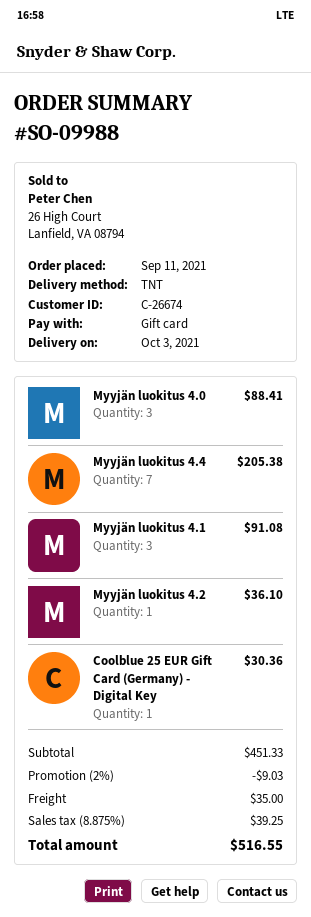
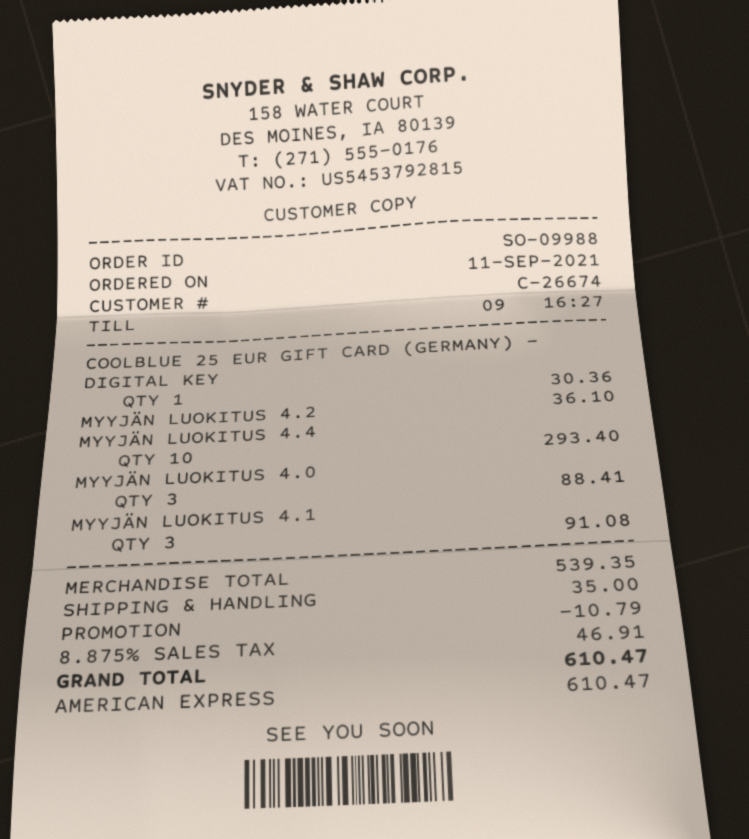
payment method: gift card -> American Express
Myyjän luokitus 4.4: 7 for 205.38 -> 10 for 293.40
subtotal: 451.33 -> 539.35
discount: 9.03 -> 10.79
tax: 8.875% = 39.25 -> 8.875% = 46.91
total: 516.55 -> 610.47

